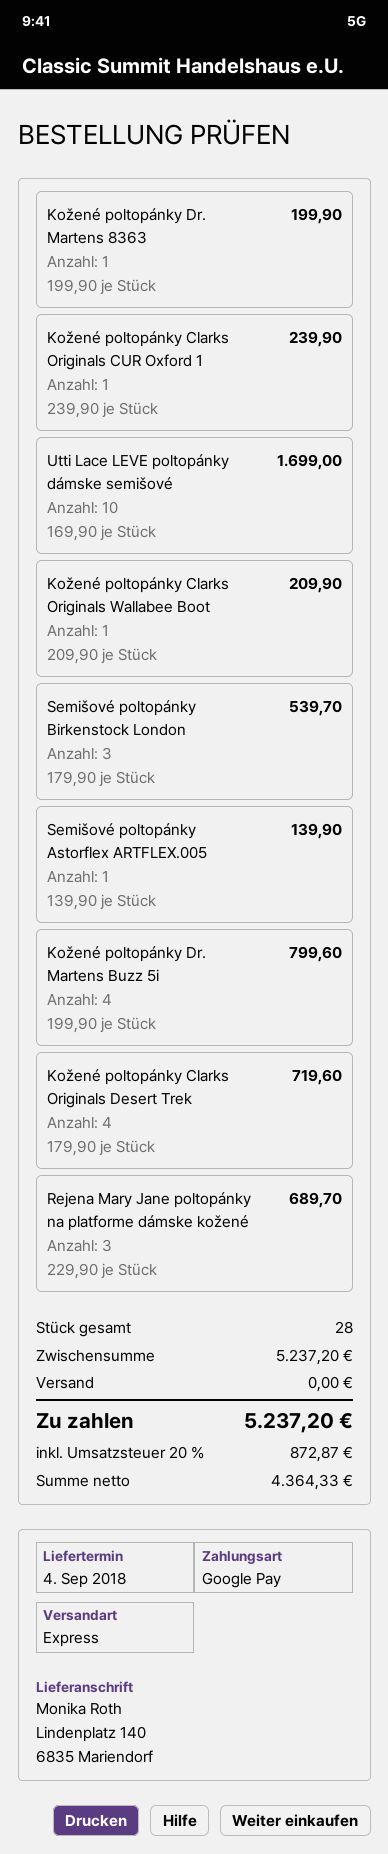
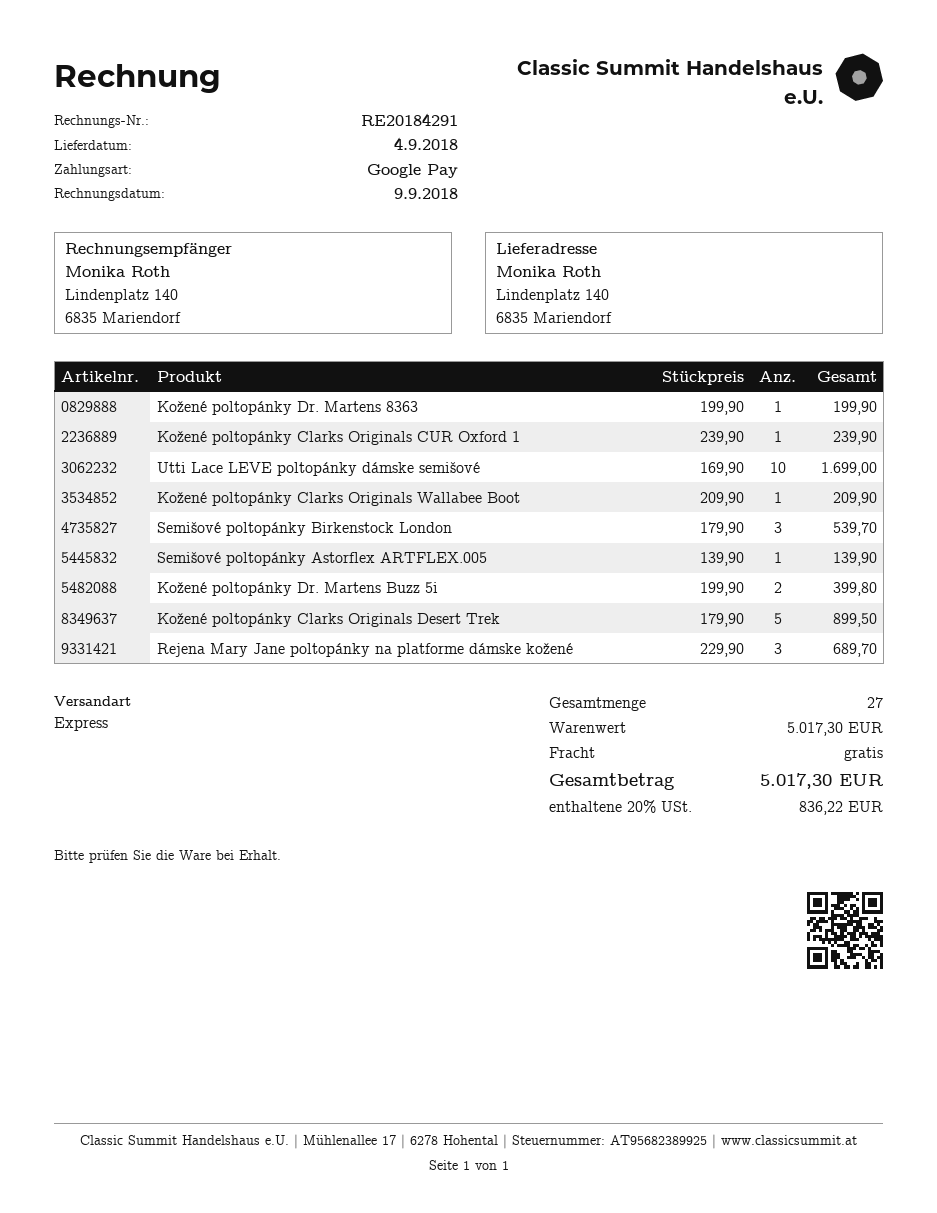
Kožené poltopánky Dr. Martens Buzz 5i: 4 x 199.90 = 799.60 -> 2 x 199.90 = 399.80
Kožené poltopánky Clarks Originals Desert Trek: 4 x 179.90 = 719.60 -> 5 x 179.90 = 899.50
total quantity: 28 -> 27
subtotal: 5237.20 -> 5017.30
tax: 20% = 872.87 -> 20% = 836.22
total: 5237.20 -> 5017.30

